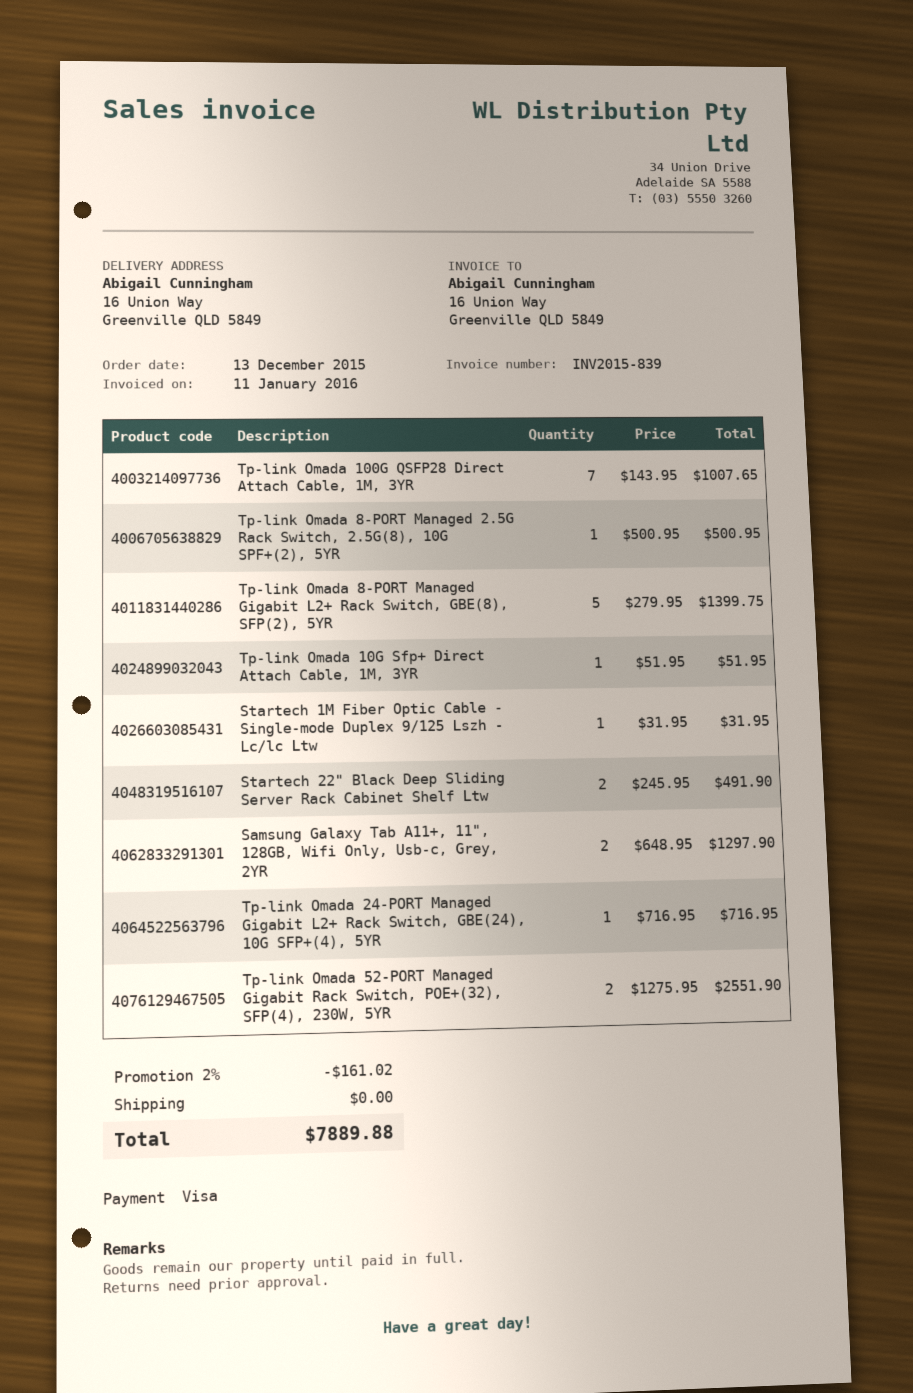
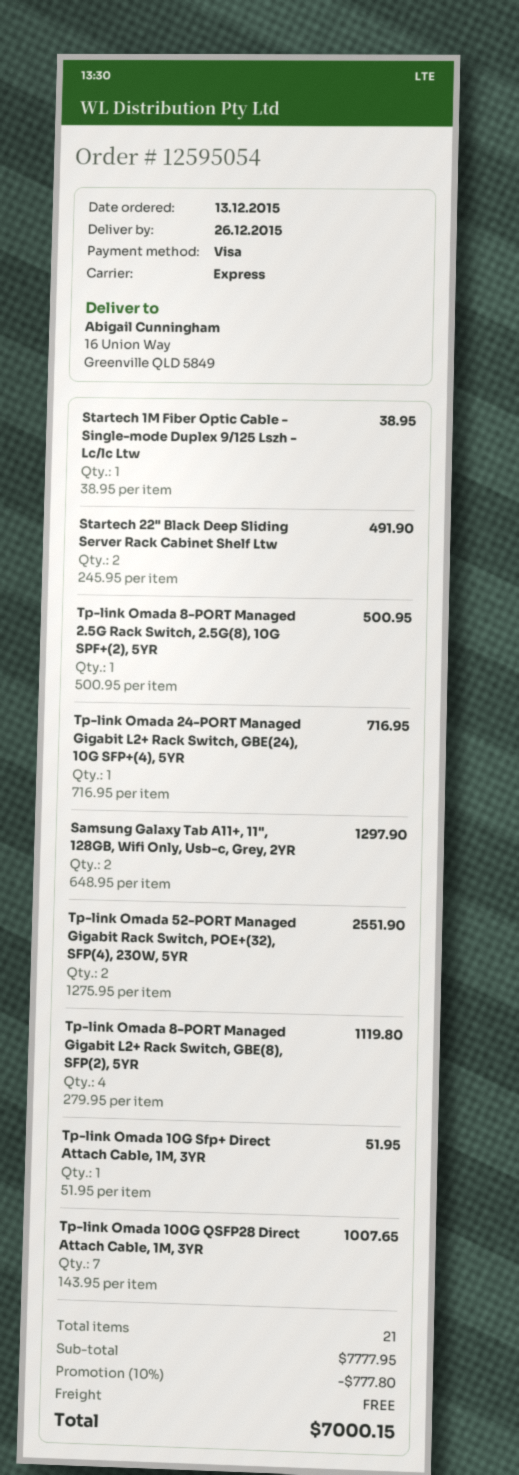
Tp-link Omada 8-PORT Managed Gigabit L2+ Rack Switch, GBE(8), SFP(2), 5YR: 5 x 279.95 = 1399.75 -> 4 x 279.95 = 1119.80
Startech 1M Fiber Optic Cable - Single-mode Duplex 9/125 Lszh - Lc/lc Ltw: 1 x 31.95 = 31.95 -> 1 x 38.95 = 38.95
discount: 2% = 161.02 -> 10% = 777.80
total: 7889.88 -> 7000.15

